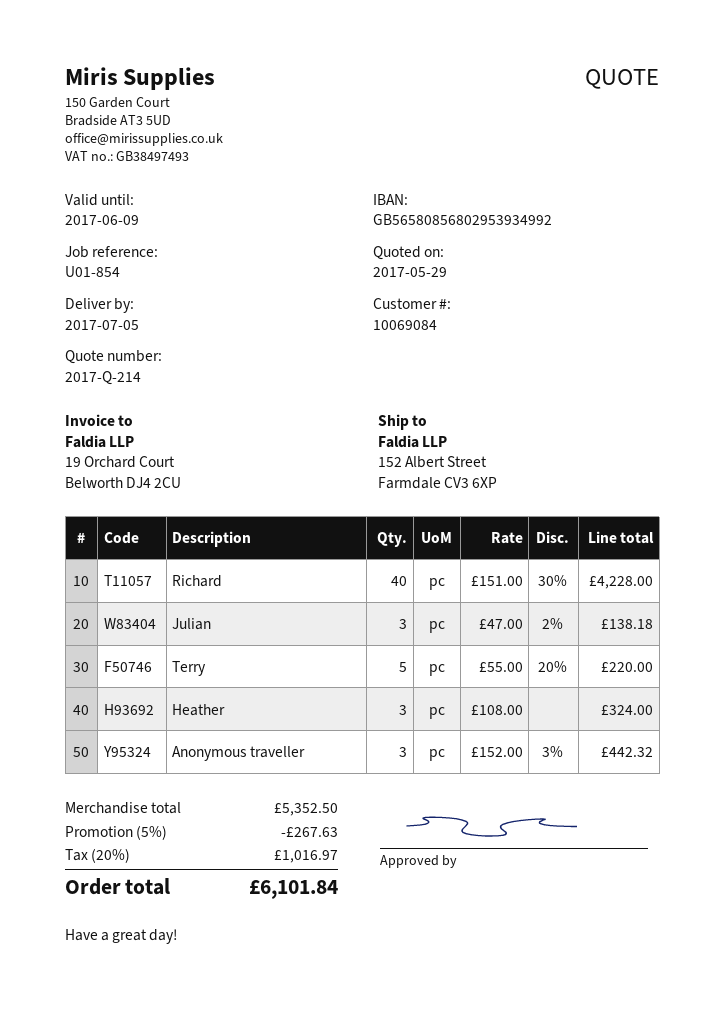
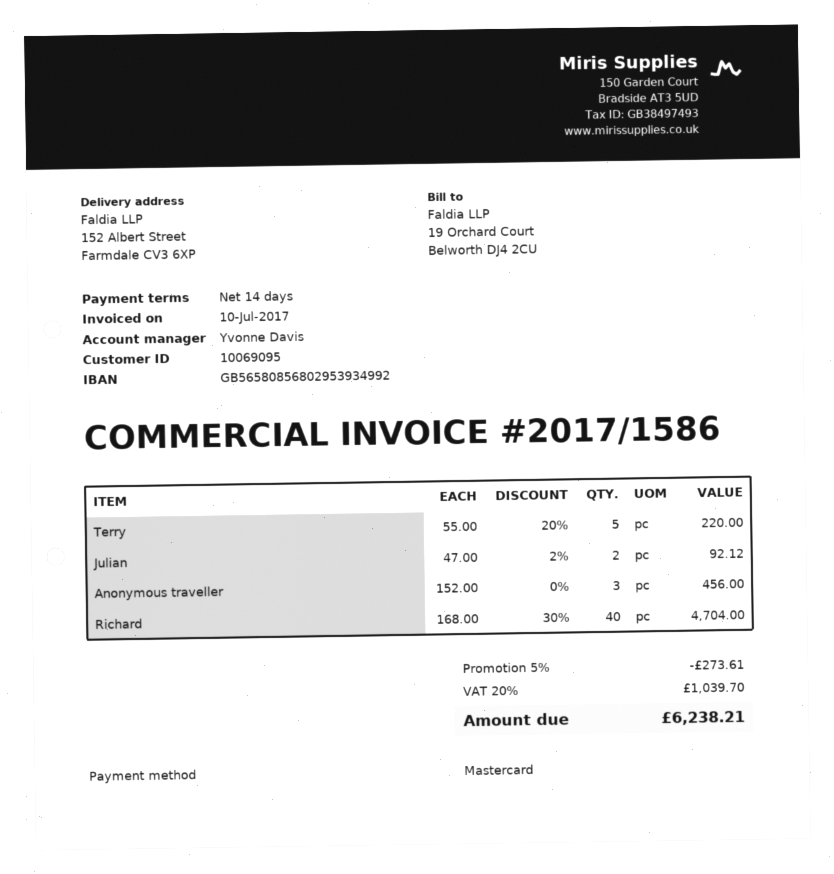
customer number: 10069084 -> 10069095
Richard: 40 x 151.00 - 30% = 4228.00 -> 40 x 168.00 - 30% = 4704.00
Julian: 3 x 47.00 - 2% = 138.18 -> 2 x 47.00 - 2% = 92.12
Heather: 3 x 108.00 = 324.00 -> none
Anonymous traveller: 3 x 152.00 - 3% = 442.32 -> 3 x 152.00 = 456.00
discount: 5% = 267.63 -> 5% = 273.61
tax: 20% = 1016.97 -> 20% = 1039.70
total: 6101.84 -> 6238.21

